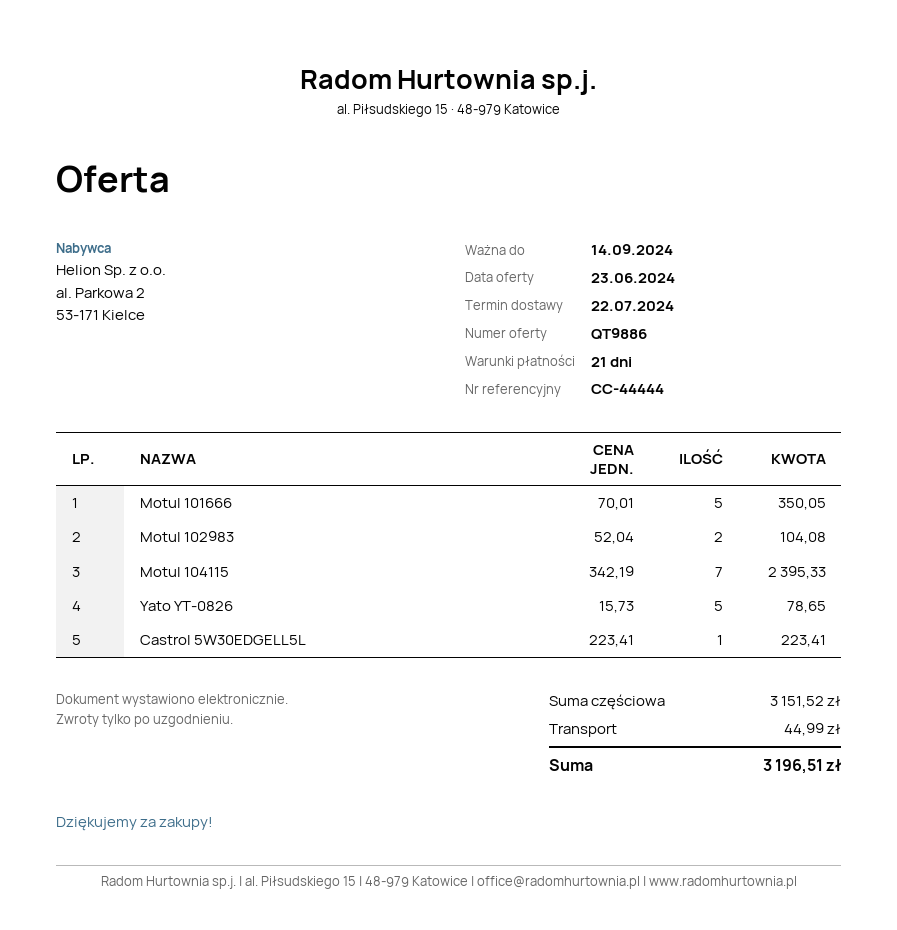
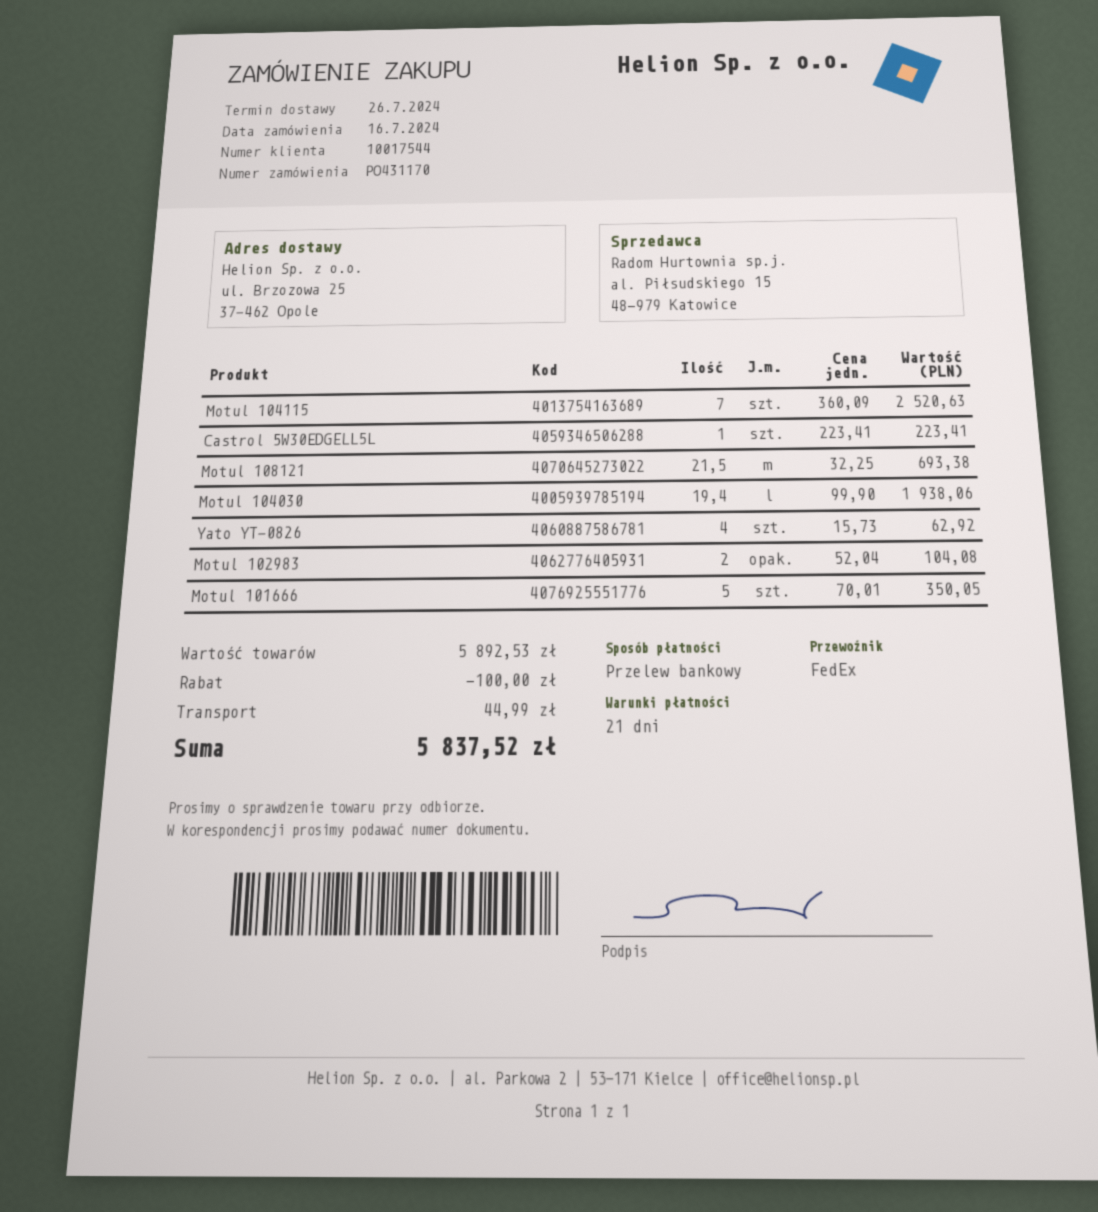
delivery date: 2024-07-22 -> 2024-07-26
Motul 104115: 7 x 342.19 = 2395.33 -> 7 x 360.09 = 2520.63
Yato YT-0826: 5 x 15.73 = 78.65 -> 4 x 15.73 = 62.92
Motul 108121: none -> 21.5 x 32.25 = 693.38
Motul 104030: none -> 19.4 x 99.90 = 1938.06
subtotal: 3151.52 -> 5892.53
discount: none -> 100.00
total: 3196.51 -> 5837.52

